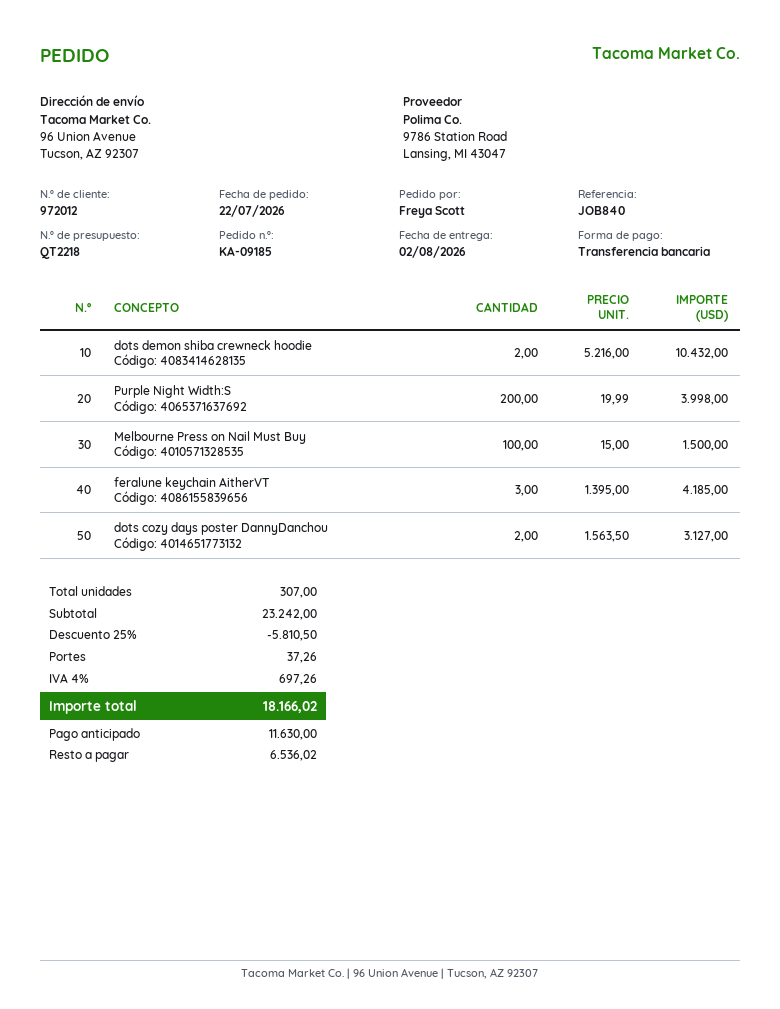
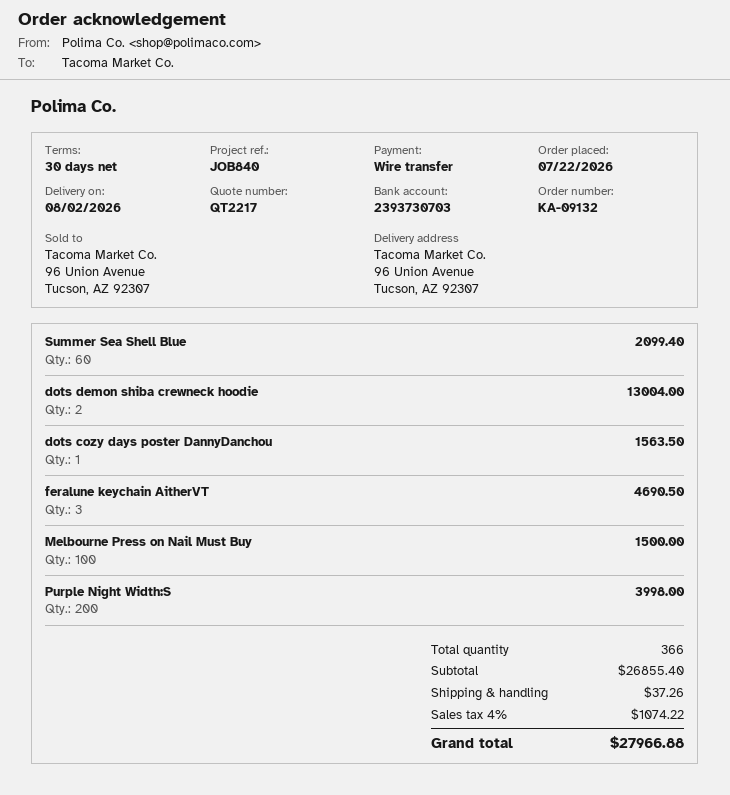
quote number: QT2218 -> QT2217
order number: KA-09185 -> KA-09132
dots demon shiba crewneck hoodie: 2 for 10432.00 -> 2 for 13004.00
feralune keychain AitherVT: 3 for 4185.00 -> 3 for 4690.50
dots cozy days poster DannyDanchou: 2 for 3127.00 -> 1 for 1563.50
Summer Sea Shell Blue: none -> 60 for 2099.40
total quantity: 307 -> 366
subtotal: 23242.00 -> 26855.40
discount: 25% = 5810.50 -> none
tax: 4% = 697.26 -> 4% = 1074.22
total: 18166.02 -> 27966.88

